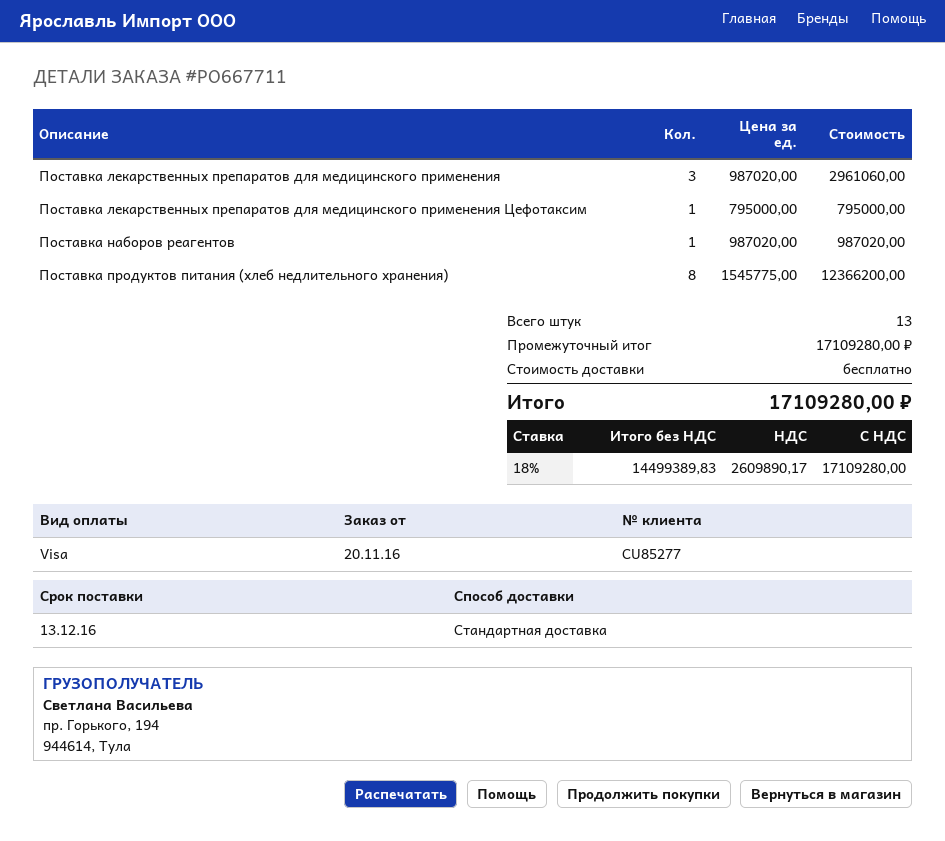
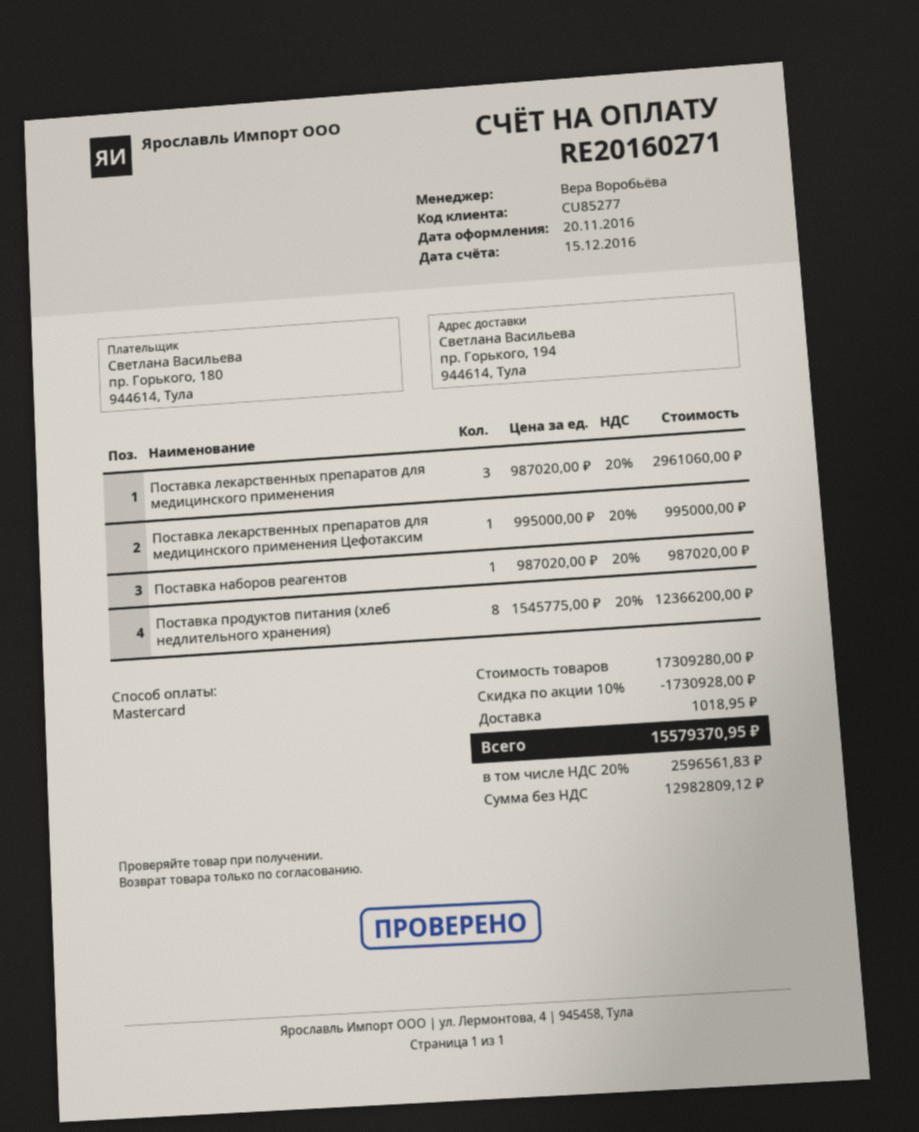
payment method: Visa -> Mastercard
Поставка лекарственных препаратов для медицинского применения Цефотаксим: 1 x 795000.00 = 795000.00 -> 1 x 995000.00 = 995000.00
subtotal: 17109280.00 -> 17309280.00
discount: none -> 10% = 1730928.00
shipping: 0.00 -> 1018.95
net: 14499389.83 -> 12982809.12
tax: 18% = 2609890.17 -> 20% = 2596561.83
total: 17109280.00 -> 15579370.95

